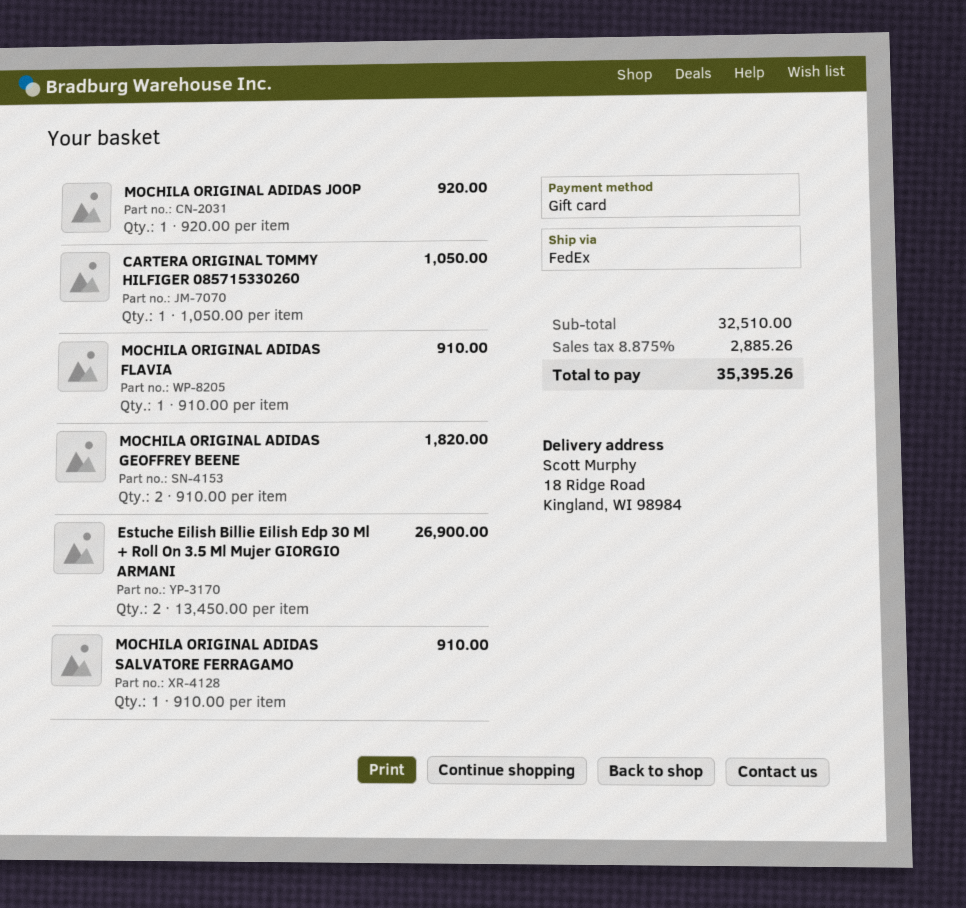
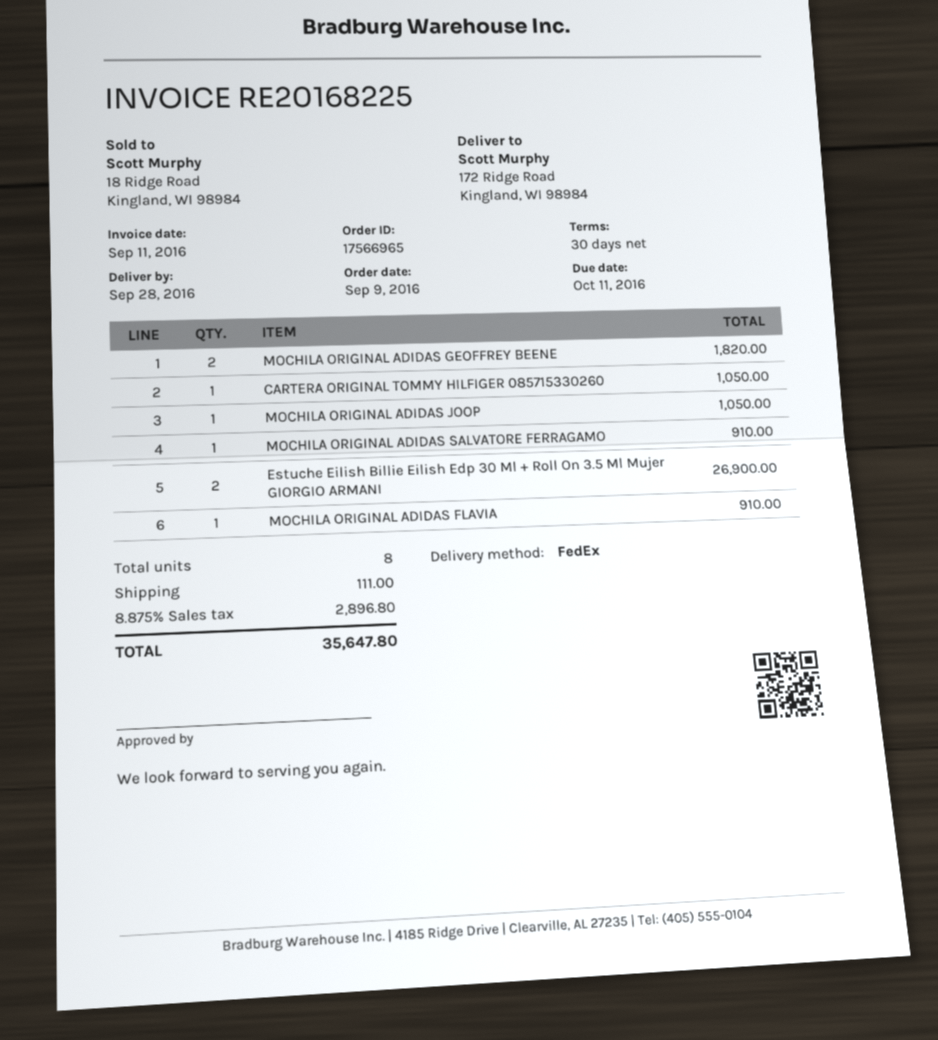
ship to: 18 Ridge Road, Kingland, WI 98984 -> 172 Ridge Road, Kingland, WI 98984
MOCHILA ORIGINAL ADIDAS JOOP: 1 for 920.00 -> 1 for 1050.00
shipping: none -> 111.00
tax: 8.875% = 2885.26 -> 8.875% = 2896.80
total: 35395.26 -> 35647.80

